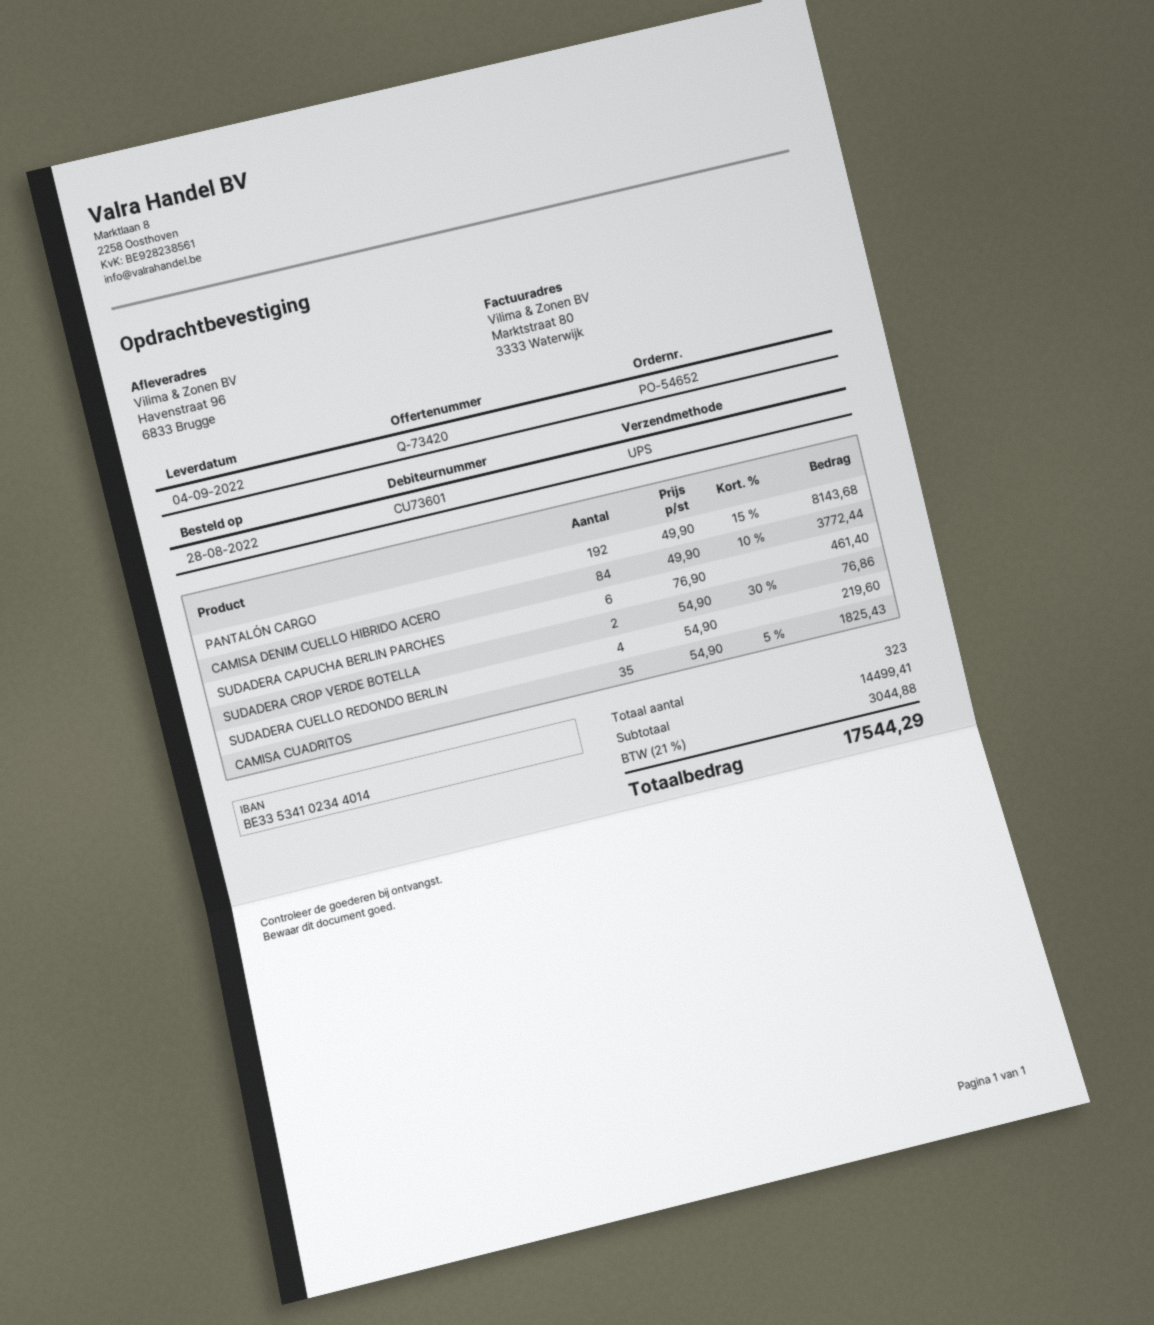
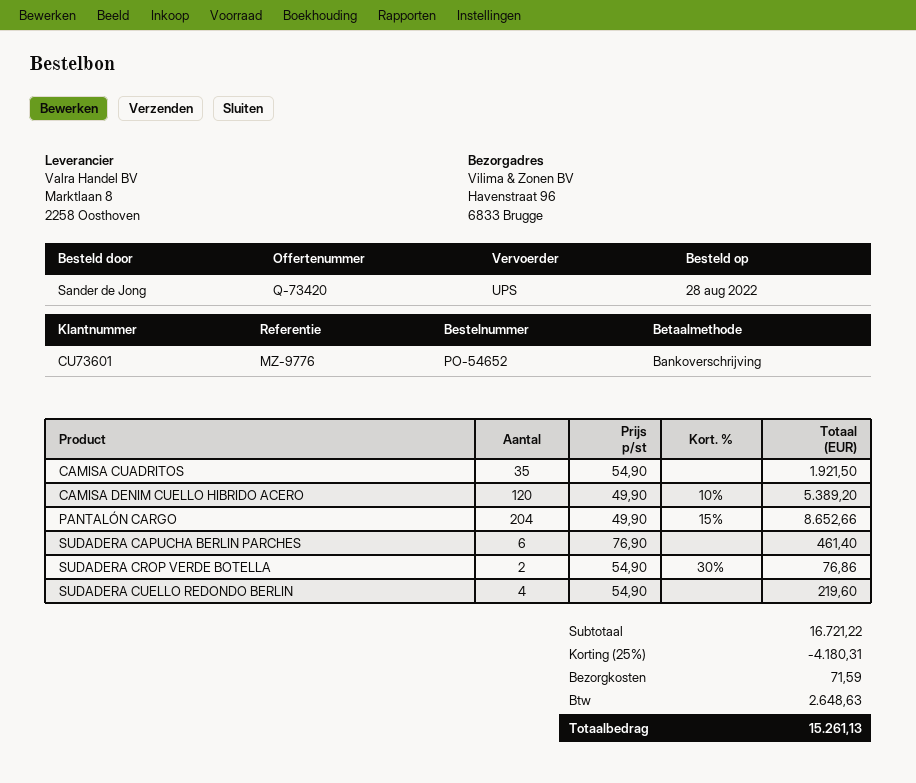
PANTALÓN CARGO: 192 x 49.90 - 15% = 8143.68 -> 204 x 49.90 - 15% = 8652.66
CAMISA DENIM CUELLO HIBRIDO ACERO: 84 x 49.90 - 10% = 3772.44 -> 120 x 49.90 - 10% = 5389.20
CAMISA CUADRITOS: 35 x 54.90 - 5% = 1825.43 -> 35 x 54.90 = 1921.50
subtotal: 14499.41 -> 16721.22
discount: none -> 25% = 4180.31
shipping: none -> 71.59
tax: 3044.88 -> 2648.63
total: 17544.29 -> 15261.13

